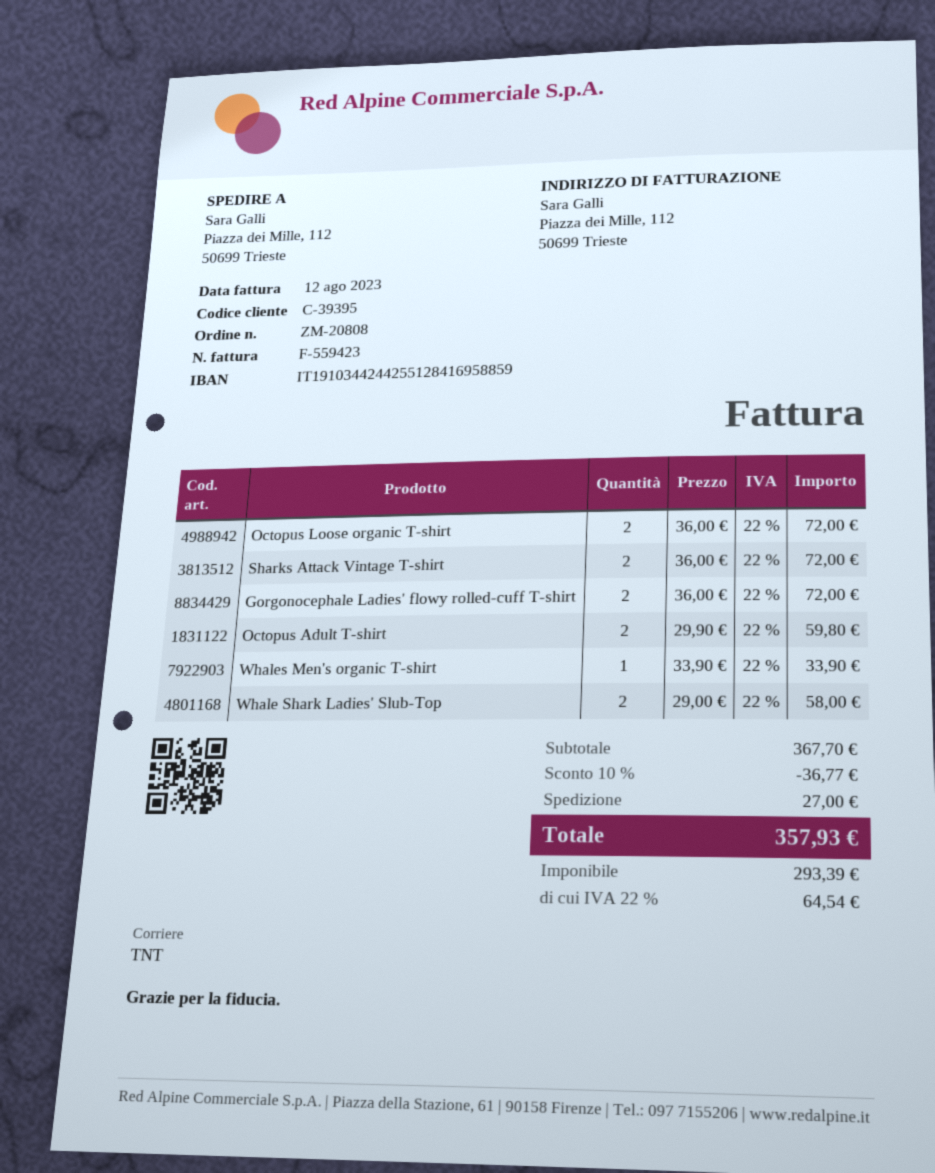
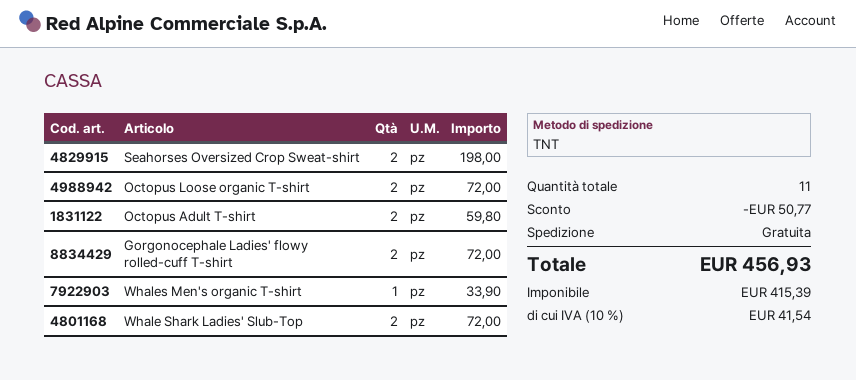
Sharks Attack Vintage T-shirt: 2 for 72.00 -> none
Whale Shark Ladies' Slub-Top: 2 for 58.00 -> 2 for 72.00
Seahorses Oversized Crop Sweat-shirt: none -> 2 for 198.00
discount: 36.77 -> 50.77
shipping: 27.00 -> 0.00
net: 293.39 -> 415.39
tax: 22% = 64.54 -> 10% = 41.54
total: 357.93 -> 456.93

